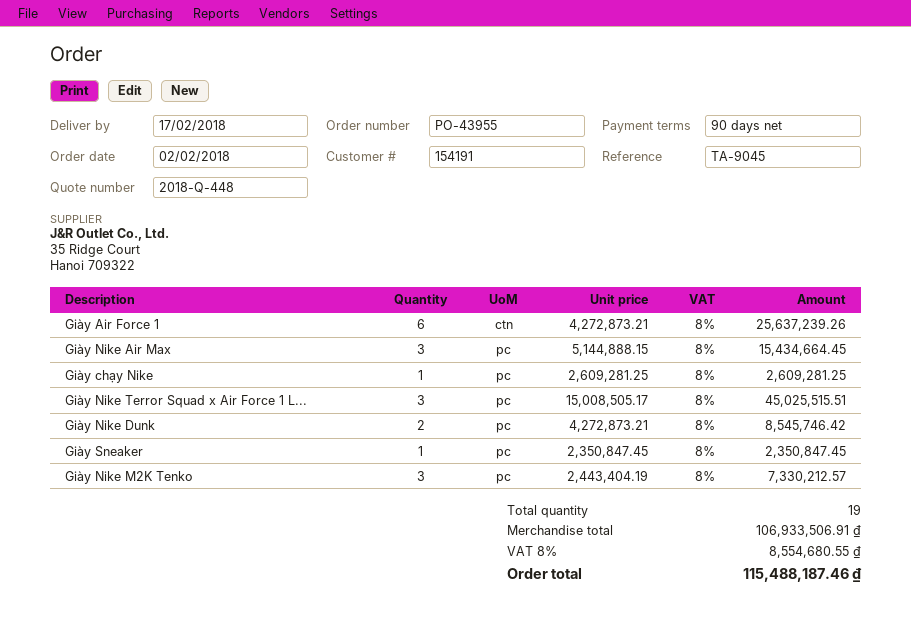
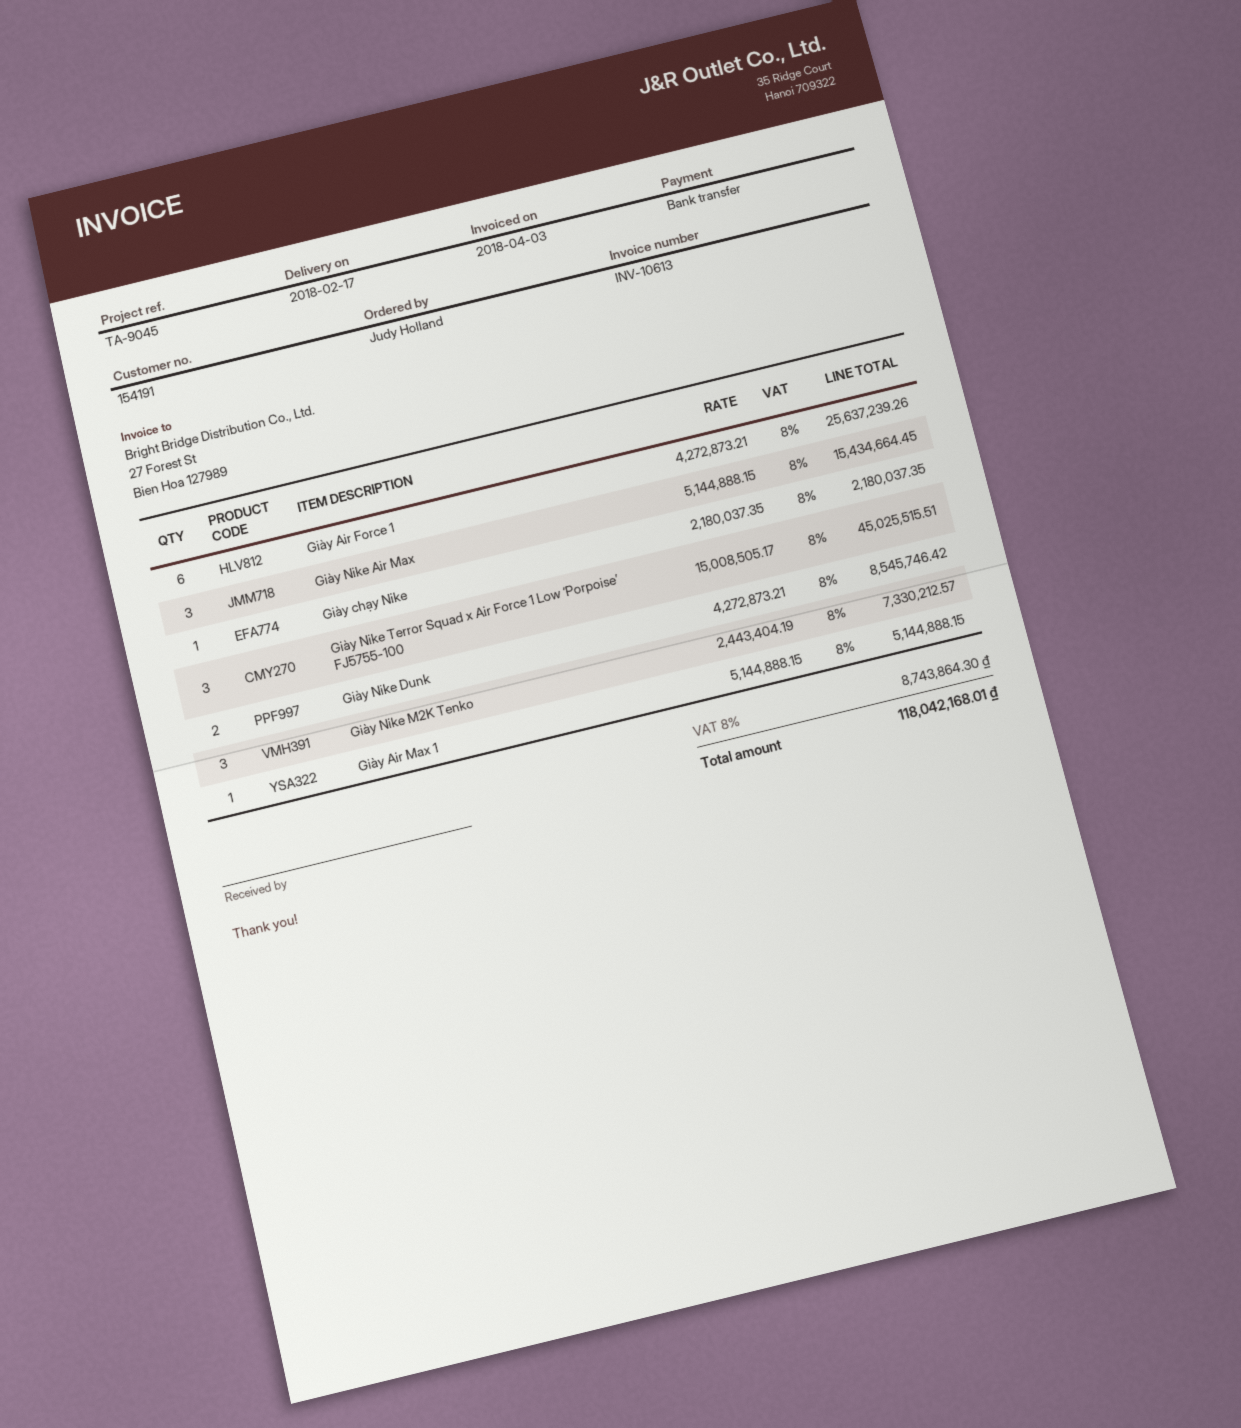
Giày chạy Nike: 1 x 2609281.25 = 2609281.25 -> 1 x 2180037.35 = 2180037.35
Giày Sneaker: 1 x 2350847.45 = 2350847.45 -> none
Giày Air Max 1: none -> 1 x 5144888.15 = 5144888.15
tax: 8% = 8554680.55 -> 8% = 8743864.30
total: 115488187.46 -> 118042168.01

